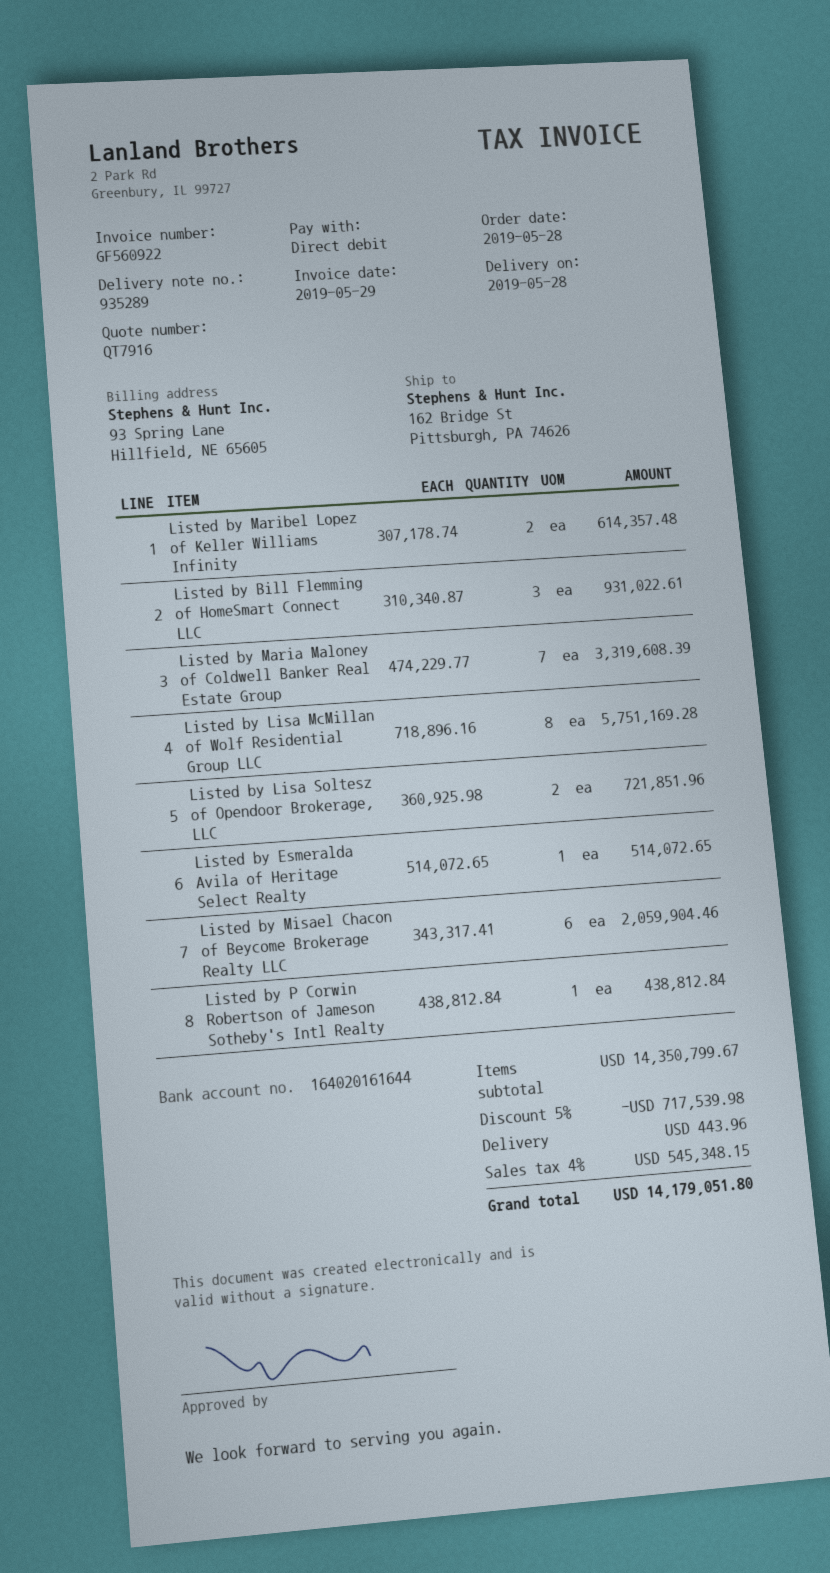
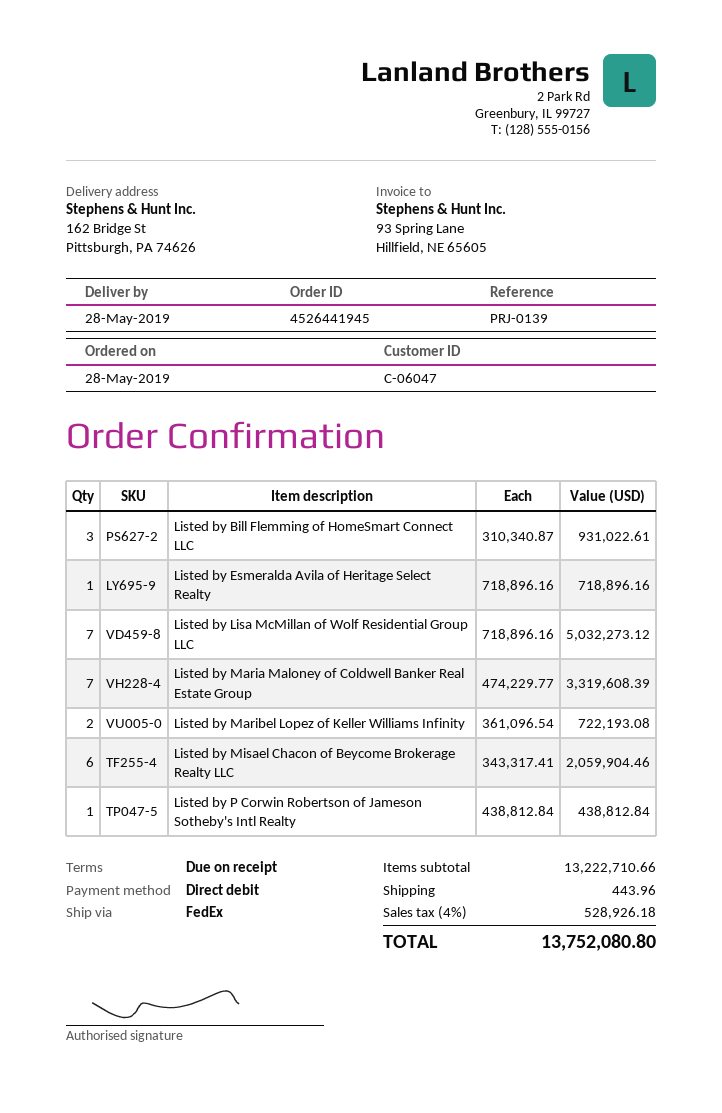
Listed by Maribel Lopez of Keller Williams Infinity: 2 x 307178.74 = 614357.48 -> 2 x 361096.54 = 722193.08
Listed by Lisa McMillan of Wolf Residential Group LLC: 8 x 718896.16 = 5751169.28 -> 7 x 718896.16 = 5032273.12
Listed by Lisa Soltesz of Opendoor Brokerage, LLC: 2 x 360925.98 = 721851.96 -> none
Listed by Esmeralda Avila of Heritage Select Realty: 1 x 514072.65 = 514072.65 -> 1 x 718896.16 = 718896.16
subtotal: 14350799.67 -> 13222710.66
discount: 5% = 717539.98 -> none
tax: 4% = 545348.15 -> 4% = 528926.18
total: 14179051.80 -> 13752080.80

